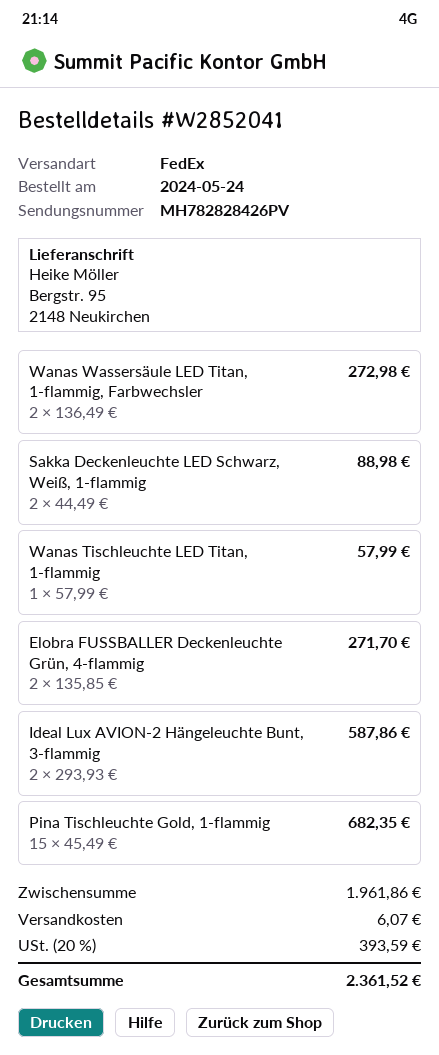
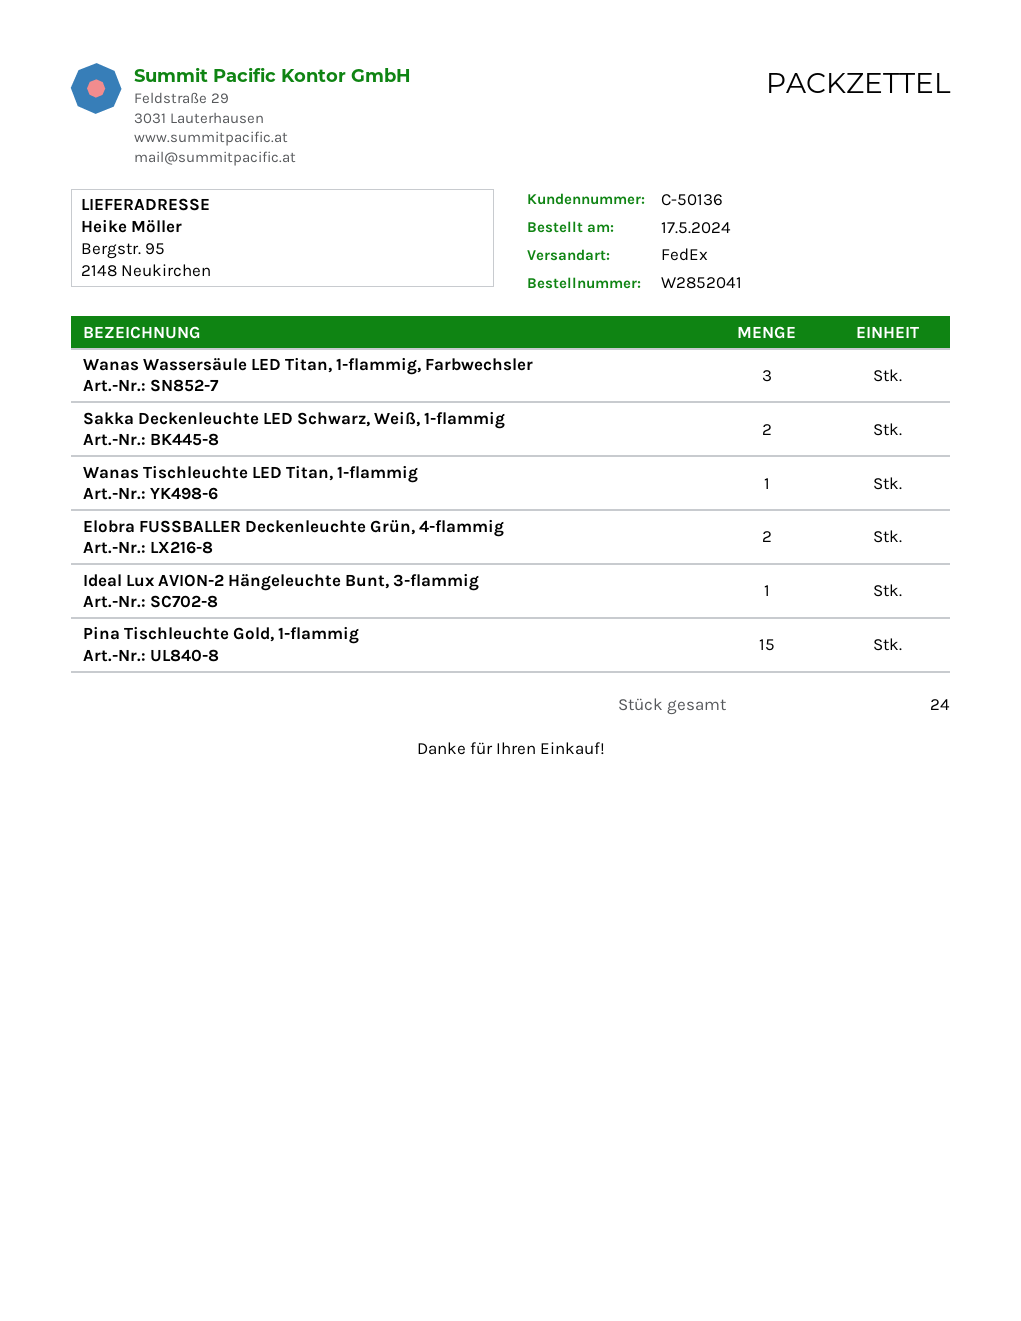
order date: 2024-05-24 -> 2024-05-17
Wanas Wassersäule LED Titan, 1-flammig, Farbwechsler: 2 -> 3
Ideal Lux AVION-2 Hängeleuchte Bunt, 3-flammig: 2 -> 1

